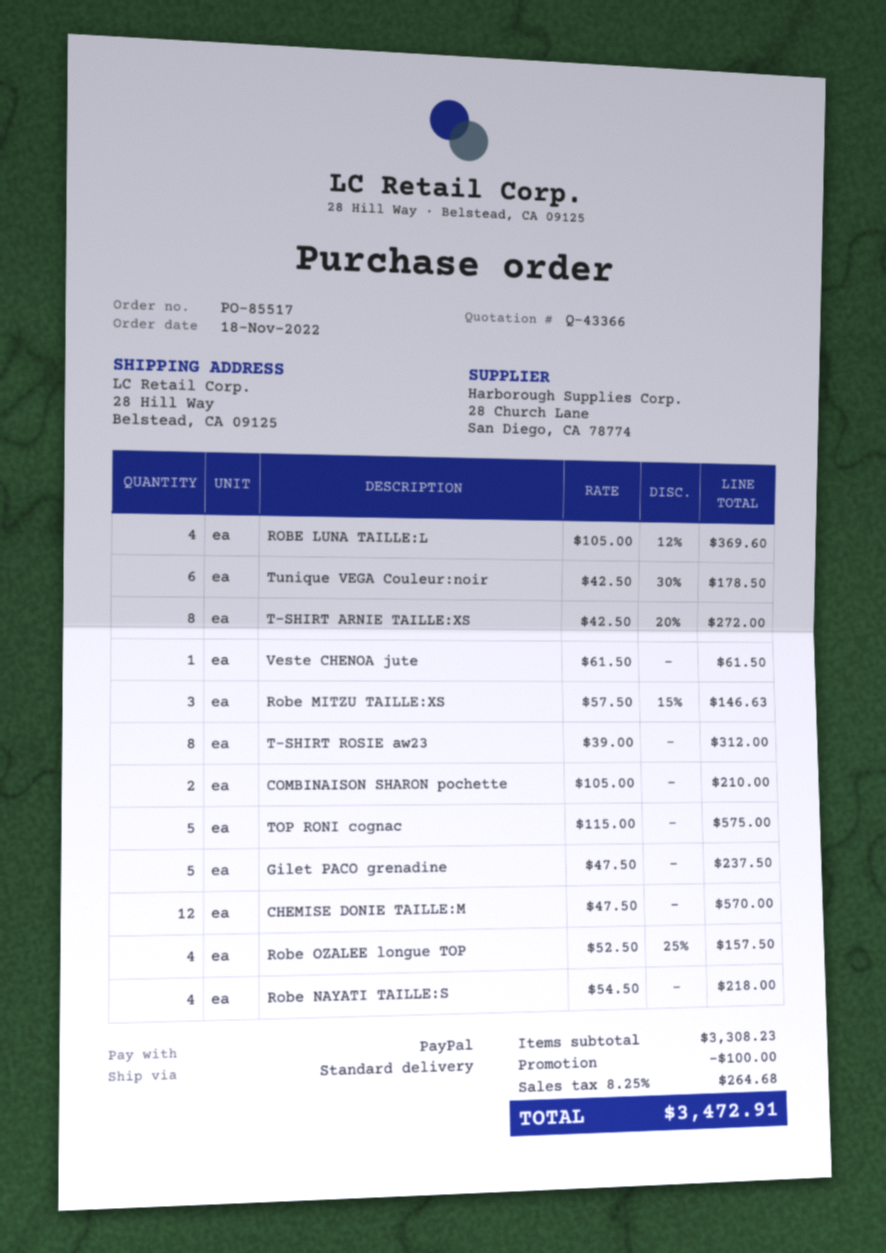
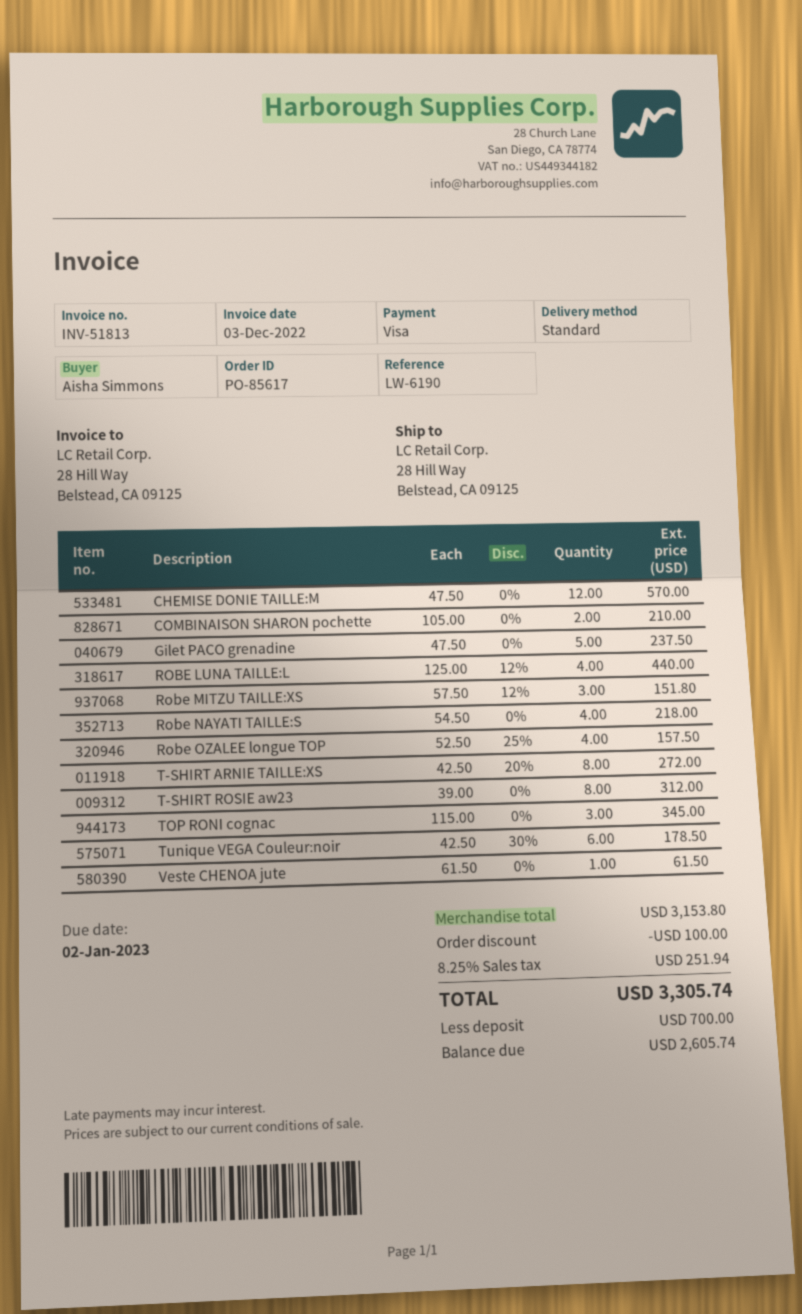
order number: PO-85517 -> PO-85617
payment method: PayPal -> Visa
ROBE LUNA TAILLE:L: 4 x 105.00 - 12% = 369.60 -> 4 x 125.00 - 12% = 440.00
Robe MITZU TAILLE:XS: 3 x 57.50 - 15% = 146.63 -> 3 x 57.50 - 12% = 151.80
TOP RONI cognac: 5 x 115.00 = 575.00 -> 3 x 115.00 = 345.00
subtotal: 3308.23 -> 3153.80
tax: 8.25% = 264.68 -> 8.25% = 251.94
total: 3472.91 -> 3305.74

